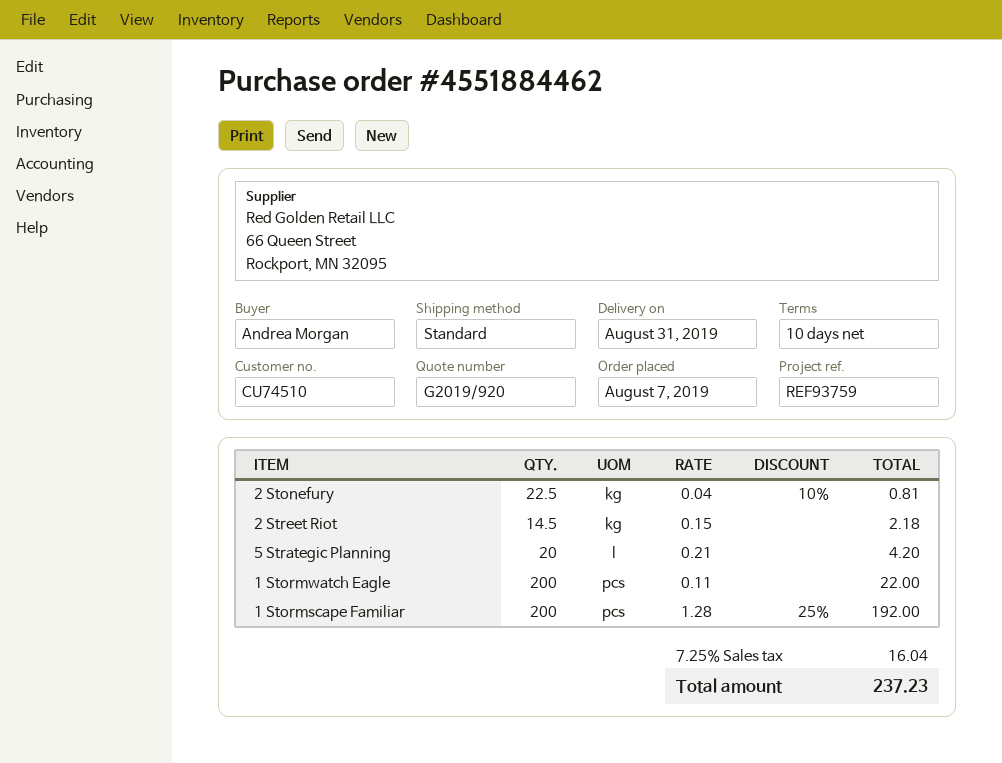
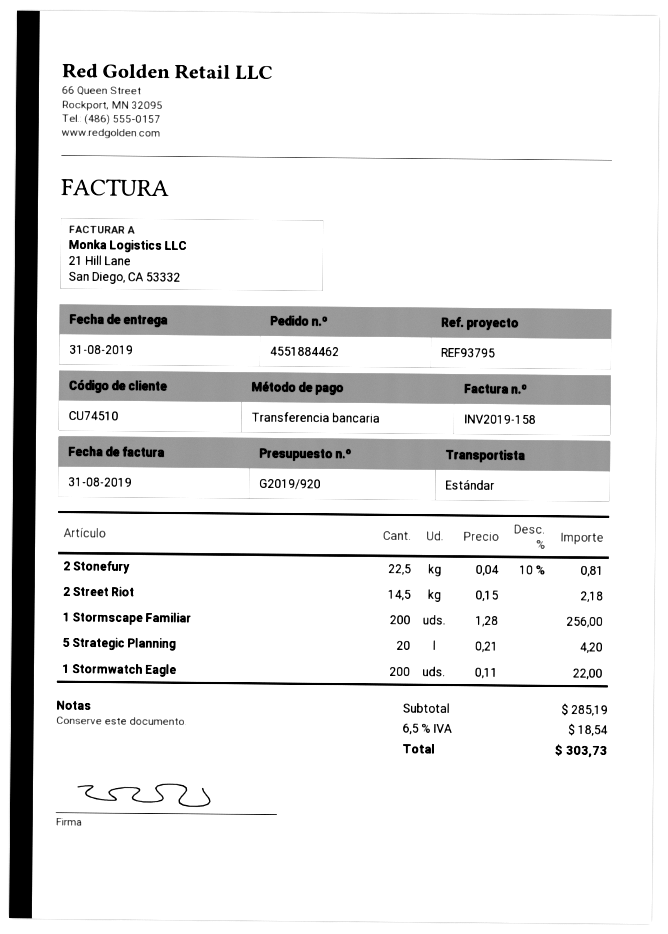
reference: REF93759 -> REF93795
1 Stormscape Familiar: 200 x 1.28 - 25% = 192.00 -> 200 x 1.28 = 256.00
tax: 7.25% = 16.04 -> 6.5% = 18.54
total: 237.23 -> 303.73

